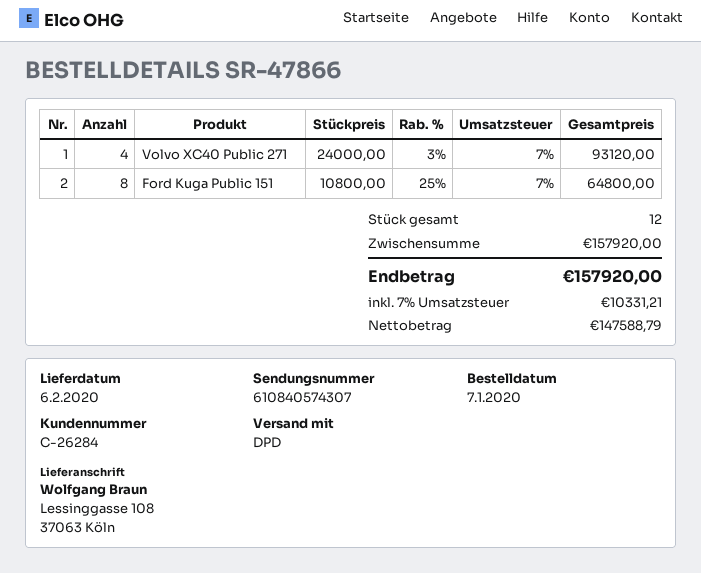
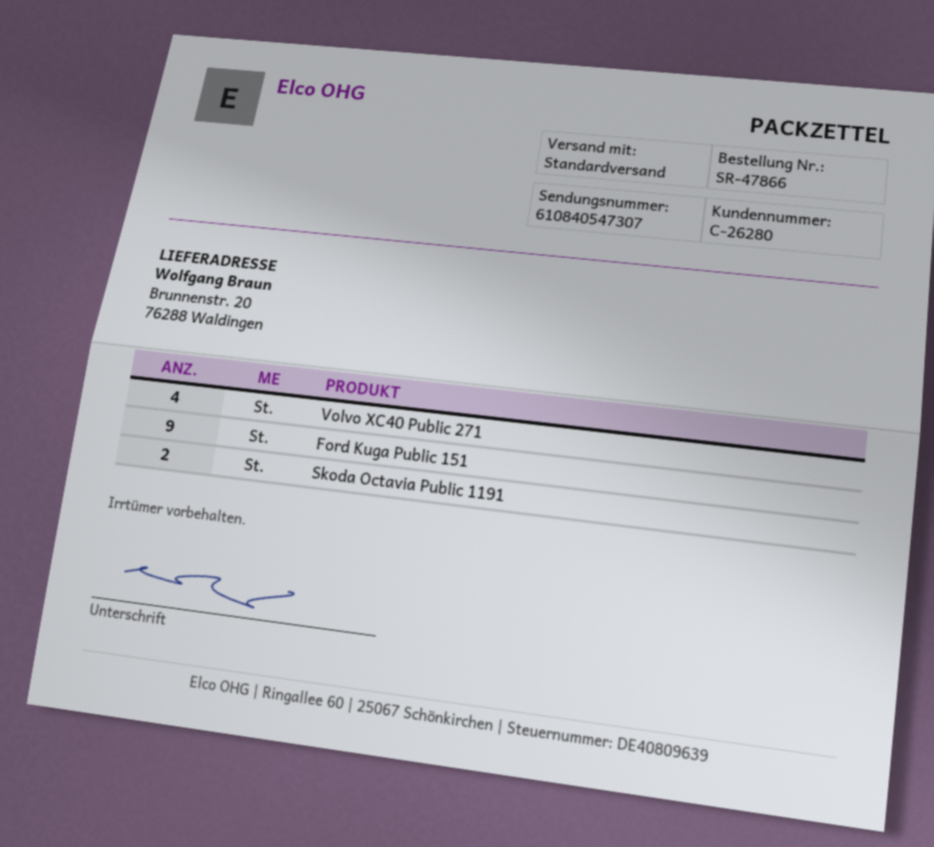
customer number: C-26284 -> C-26280
shipping method: DPD -> standard
tracking number: 610840574307 -> 610840547307
ship to: Lessinggasse 108, 37063 Köln -> Brunnenstr. 20, 76288 Waldingen
Ford Kuga Public 151: 8 -> 9
Skoda Octavia Public 1191: none -> 2

